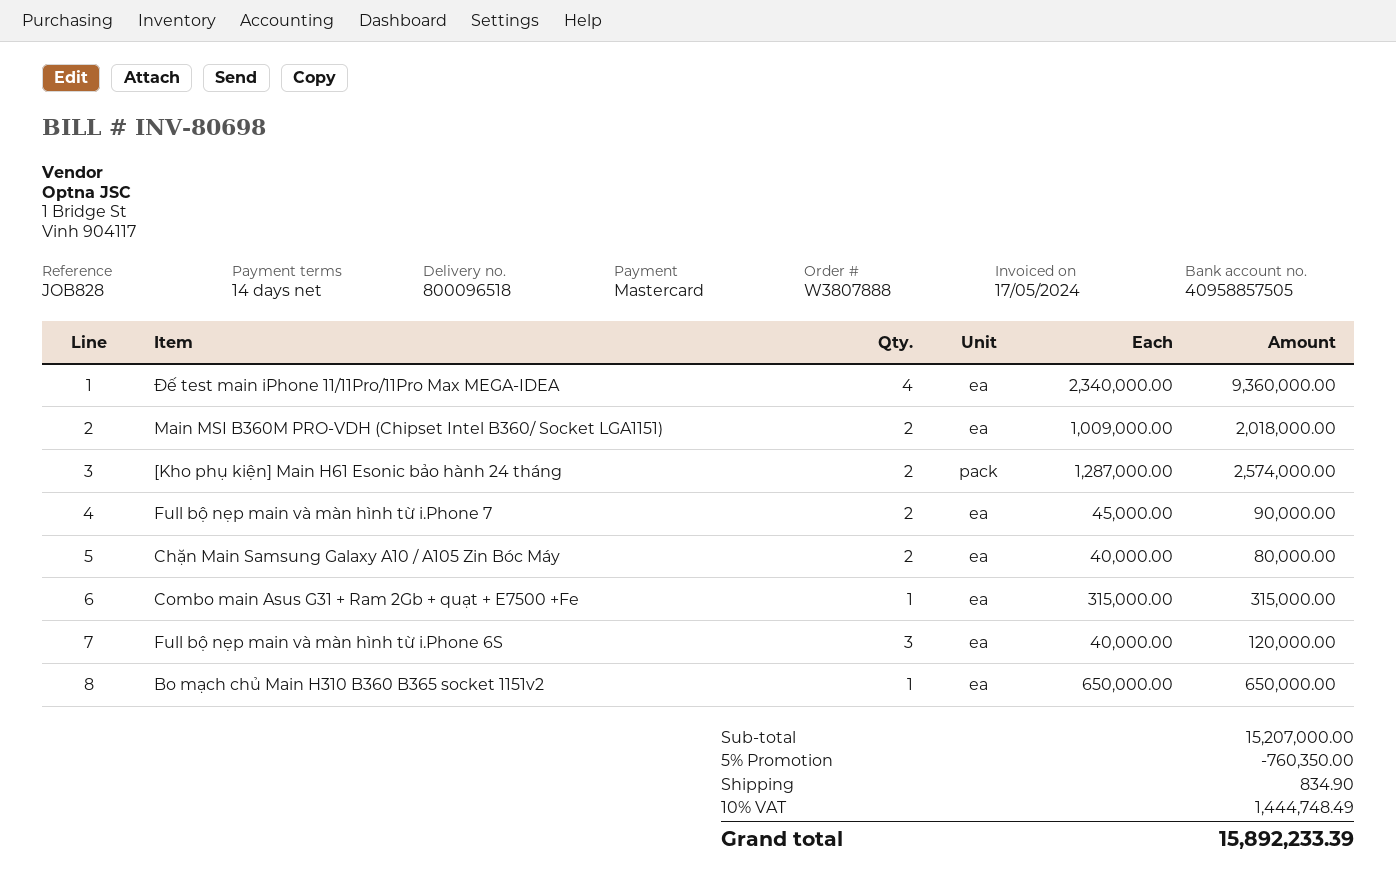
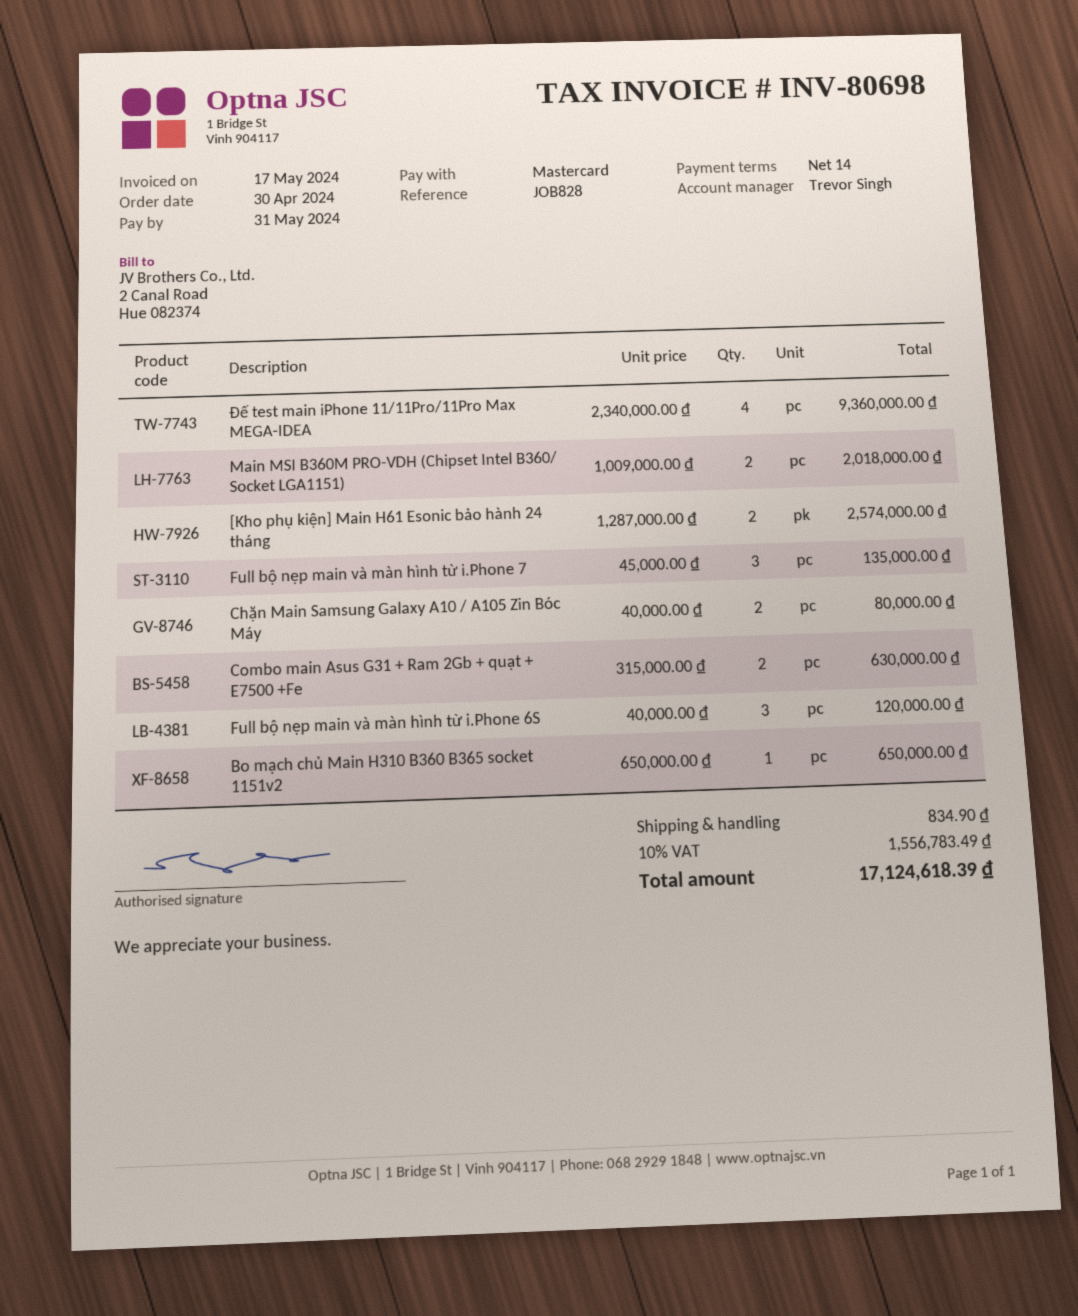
Full bộ nẹp main và màn hình từ i.Phone 7: 2 x 45000.00 = 90000.00 -> 3 x 45000.00 = 135000.00
Combo main Asus G31 + Ram 2Gb + quạt + E7500 +Fe: 1 x 315000.00 = 315000.00 -> 2 x 315000.00 = 630000.00
discount: 5% = 760350.00 -> none
tax: 10% = 1444748.49 -> 10% = 1556783.49
total: 15892233.39 -> 17124618.39

